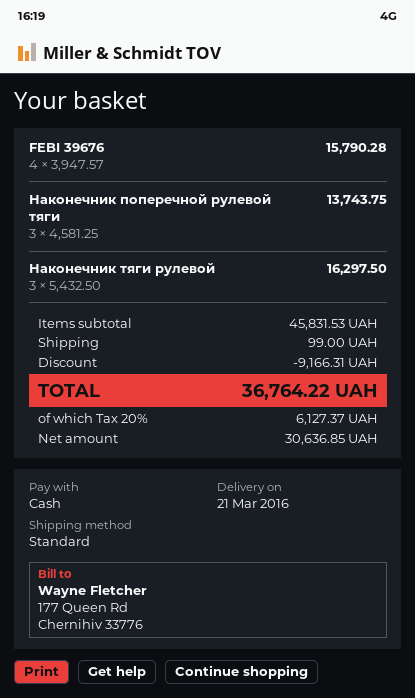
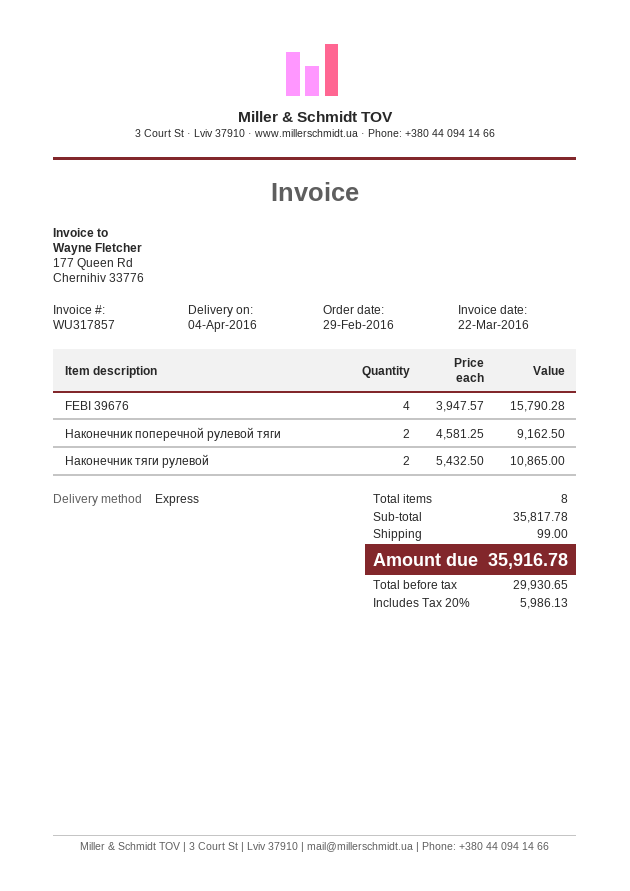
delivery date: 2016-03-21 -> 2016-04-04
shipping method: standard -> express
Наконечник поперечной рулевой тяги: 3 x 4581.25 = 13743.75 -> 2 x 4581.25 = 9162.50
Наконечник тяги рулевой: 3 x 5432.50 = 16297.50 -> 2 x 5432.50 = 10865.00
subtotal: 45831.53 -> 35817.78
discount: 9166.31 -> none
net: 30636.85 -> 29930.65
tax: 20% = 6127.37 -> 20% = 5986.13
total: 36764.22 -> 35916.78

